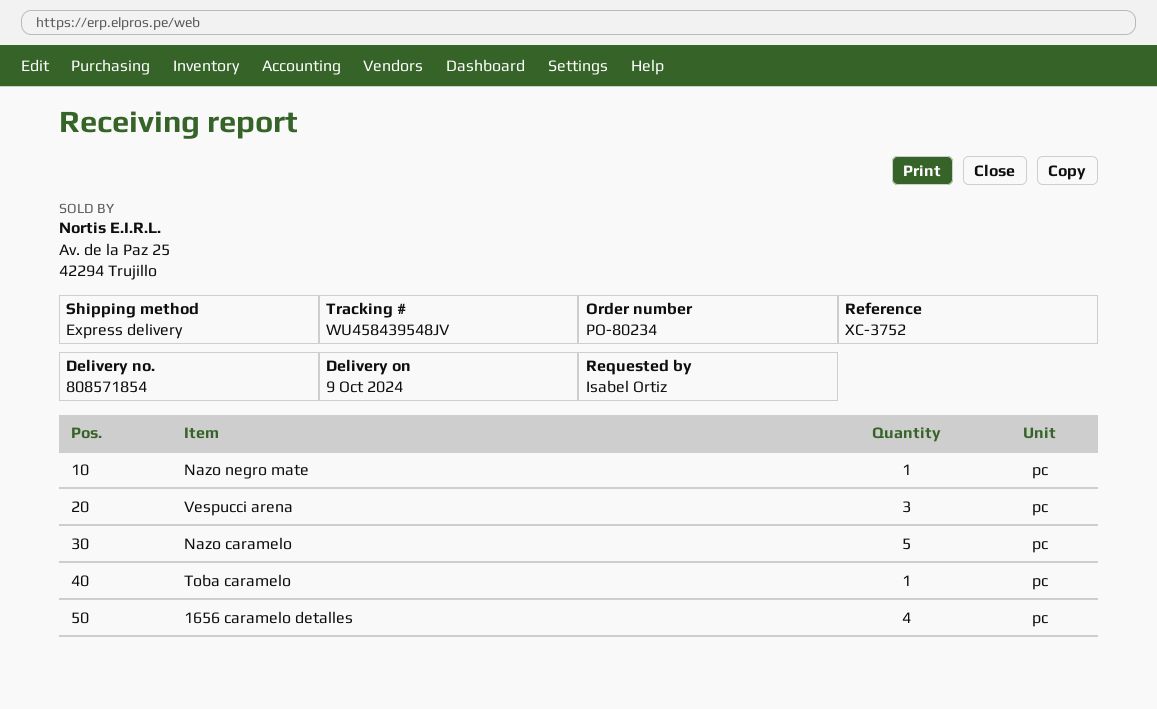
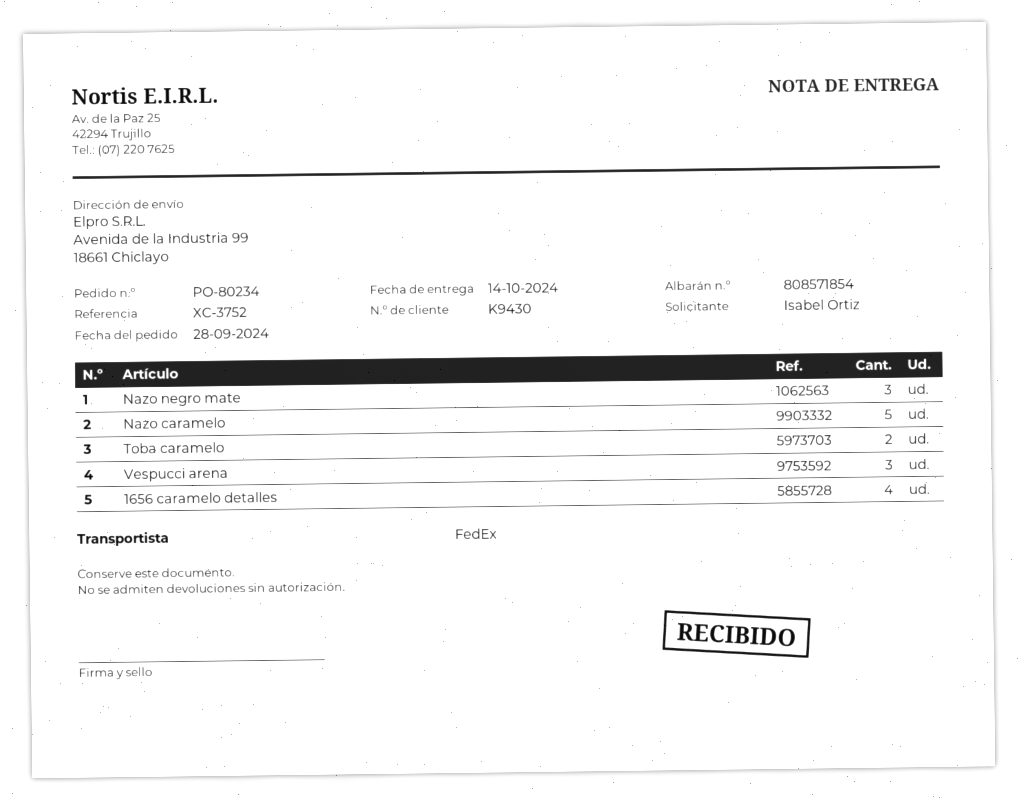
delivery date: 2024-10-09 -> 2024-10-14
shipping method: express -> FedEx
Nazo negro mate: 1 -> 3
Toba caramelo: 1 -> 2

